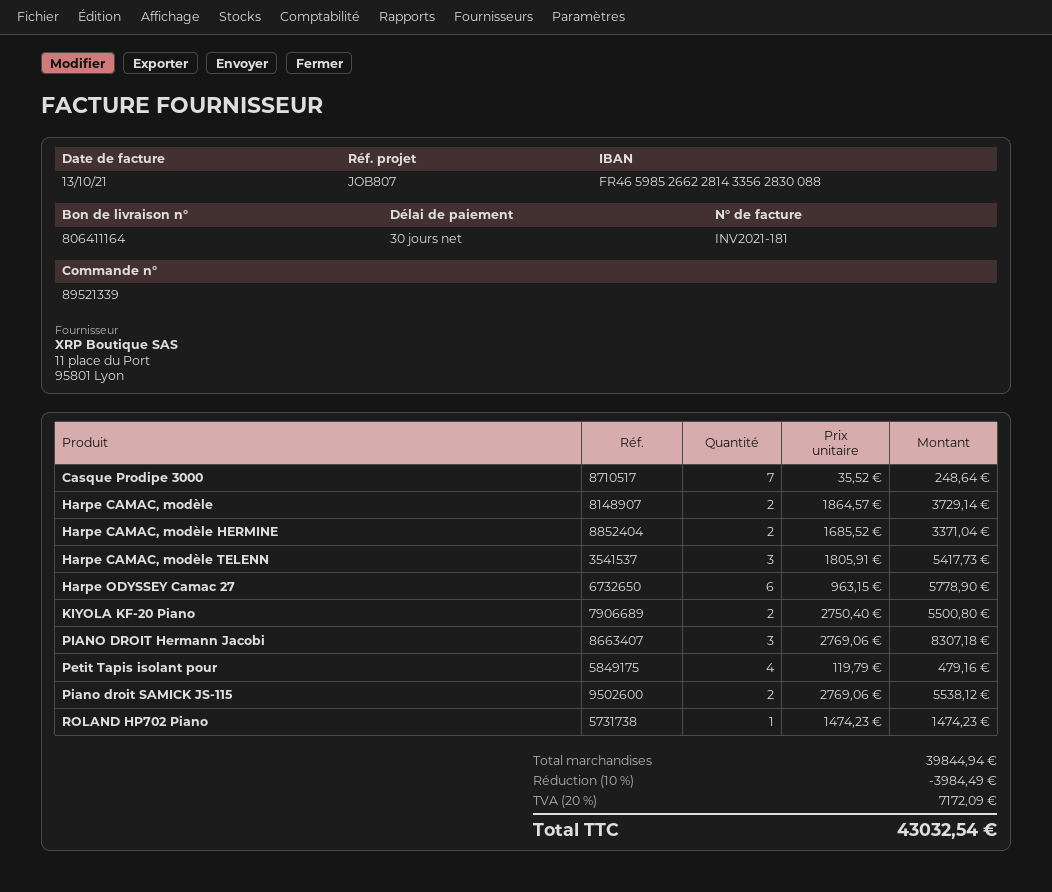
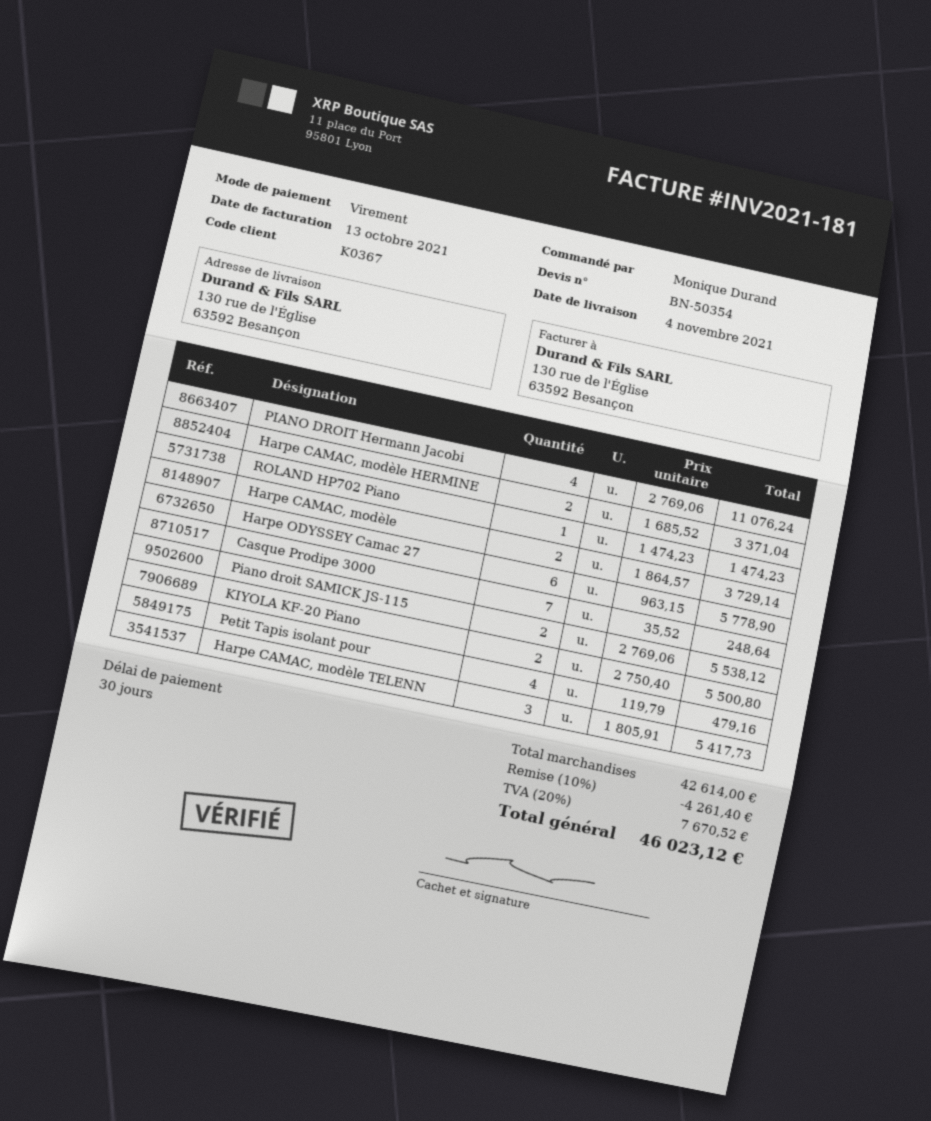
PIANO DROIT Hermann Jacobi: 3 x 2769.06 = 8307.18 -> 4 x 2769.06 = 11076.24
subtotal: 39844.94 -> 42614.00
discount: 10% = 3984.49 -> 10% = 4261.40
tax: 20% = 7172.09 -> 20% = 7670.52
total: 43032.54 -> 46023.12

